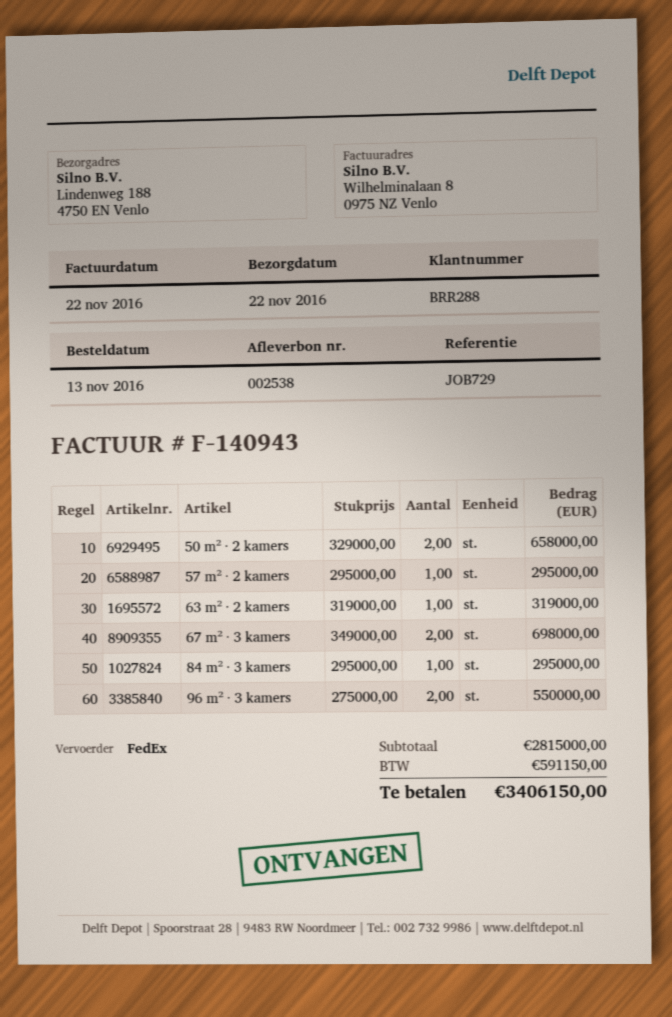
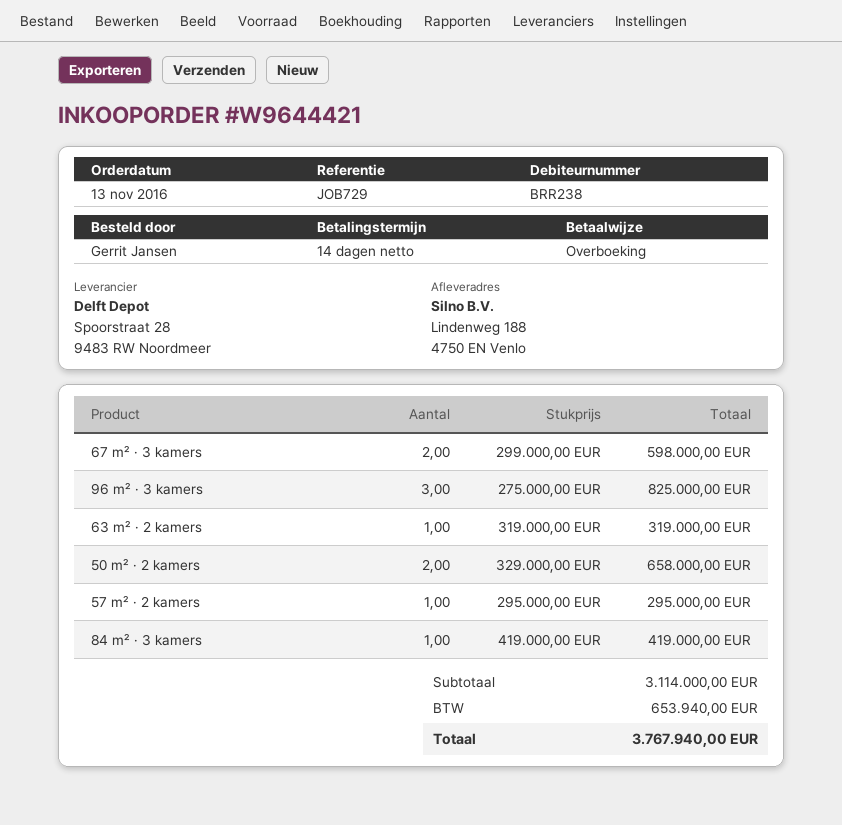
customer number: BRR288 -> BRR238
67 m² · 3 kamers: 2 x 349000.00 = 698000.00 -> 2 x 299000.00 = 598000.00
84 m² · 3 kamers: 1 x 295000.00 = 295000.00 -> 1 x 419000.00 = 419000.00
96 m² · 3 kamers: 2 x 275000.00 = 550000.00 -> 3 x 275000.00 = 825000.00
subtotal: 2815000.00 -> 3114000.00
tax: 591150.00 -> 653940.00
total: 3406150.00 -> 3767940.00

